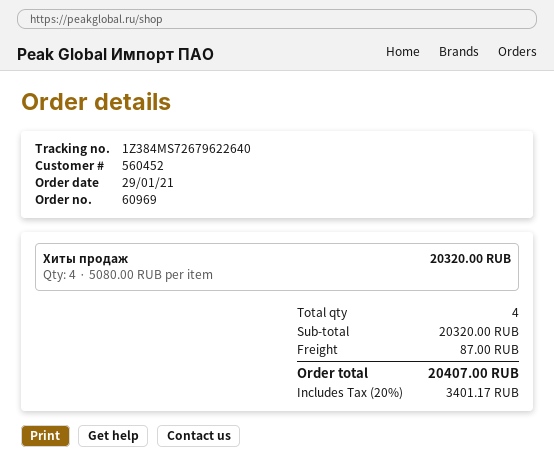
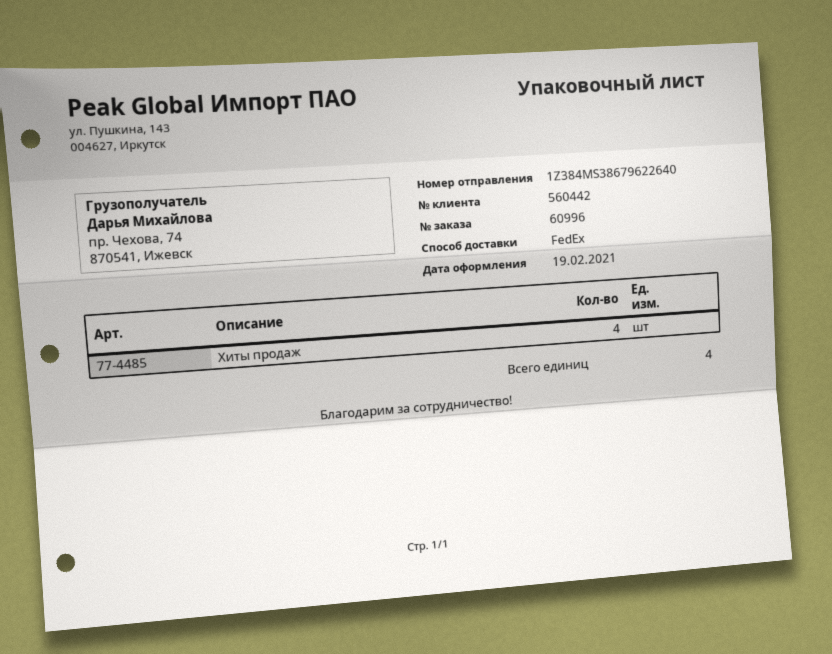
order number: 60969 -> 60996
order date: 2021-01-29 -> 2021-02-19
customer number: 560452 -> 560442
tracking number: 1Z384MS72679622640 -> 1Z384MS38679622640

